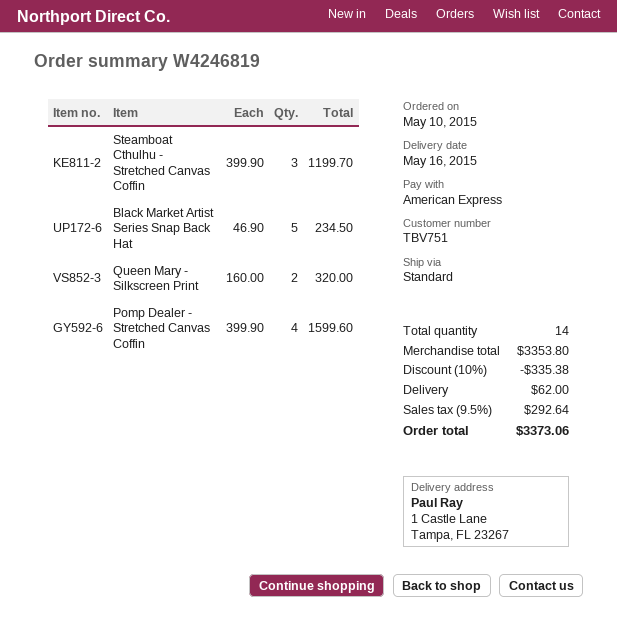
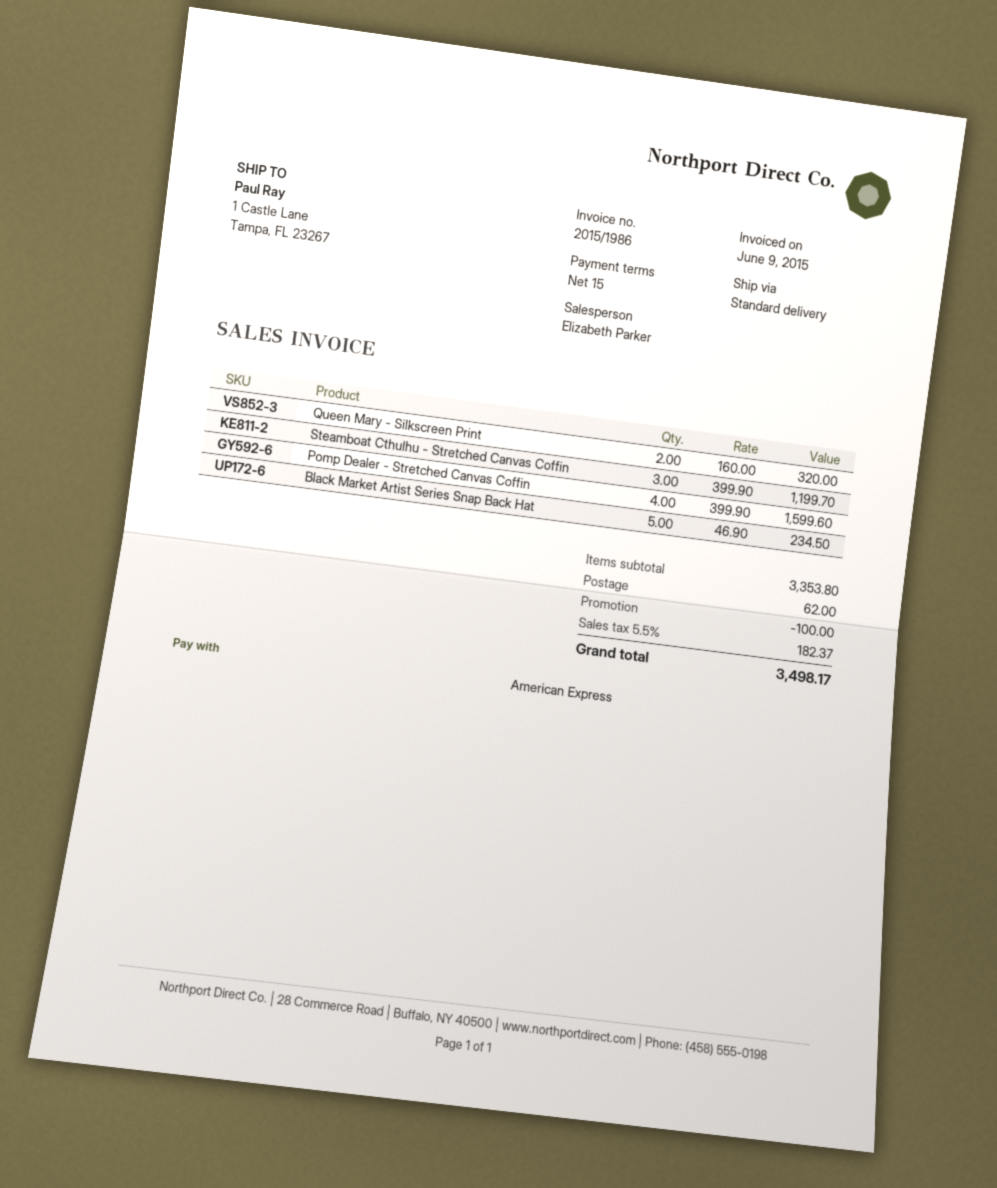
discount: 335.38 -> 100.00
tax: 9.5% = 292.64 -> 5.5% = 182.37
total: 3373.06 -> 3498.17

